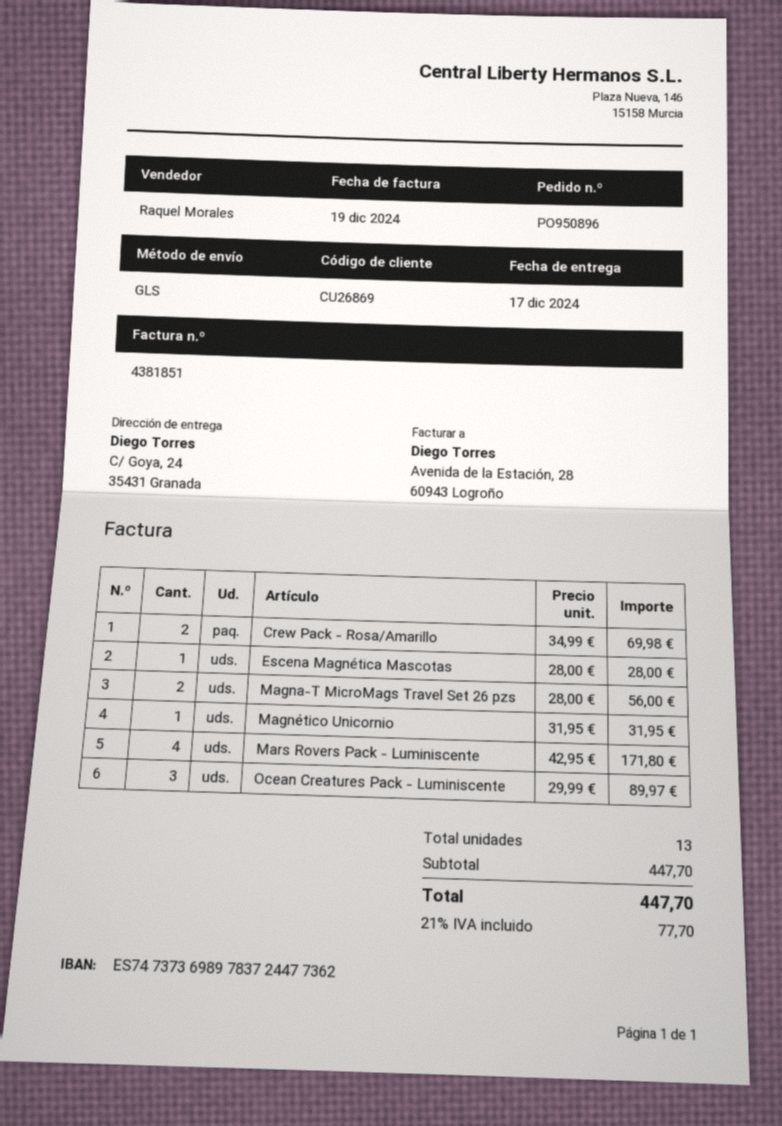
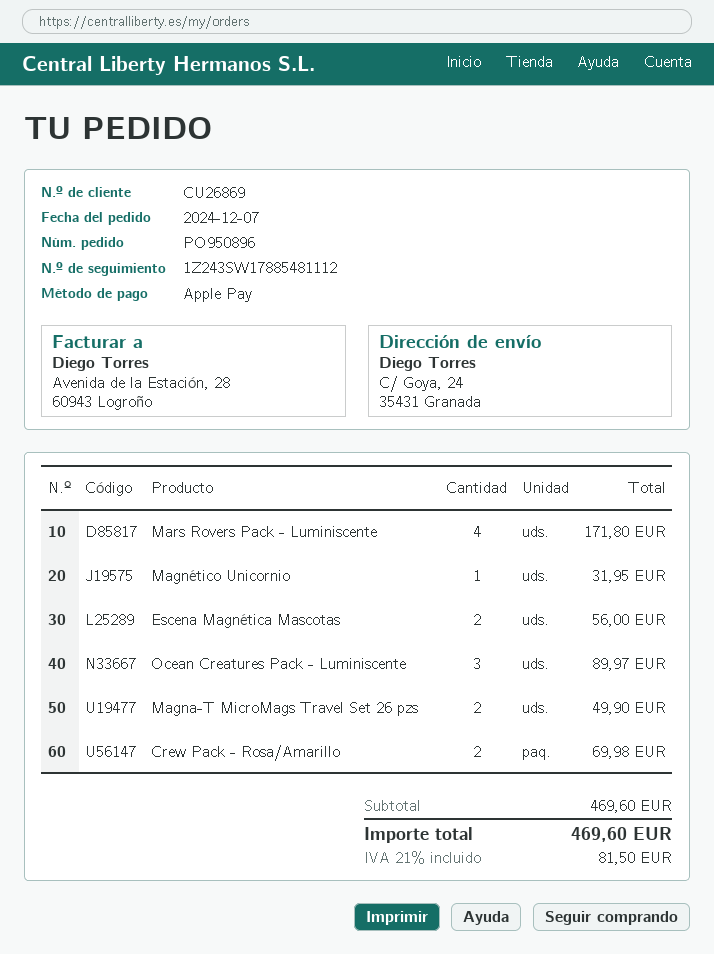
Escena Magnética Mascotas: 1 for 28.00 -> 2 for 56.00
Magna-T MicroMags Travel Set 26 pzs: 2 for 56.00 -> 2 for 49.90
subtotal: 447.70 -> 469.60
tax: 21% = 77.70 -> 21% = 81.50
total: 447.70 -> 469.60

